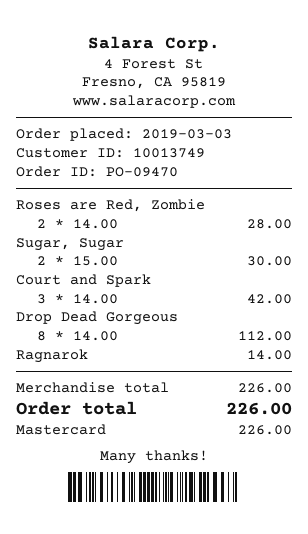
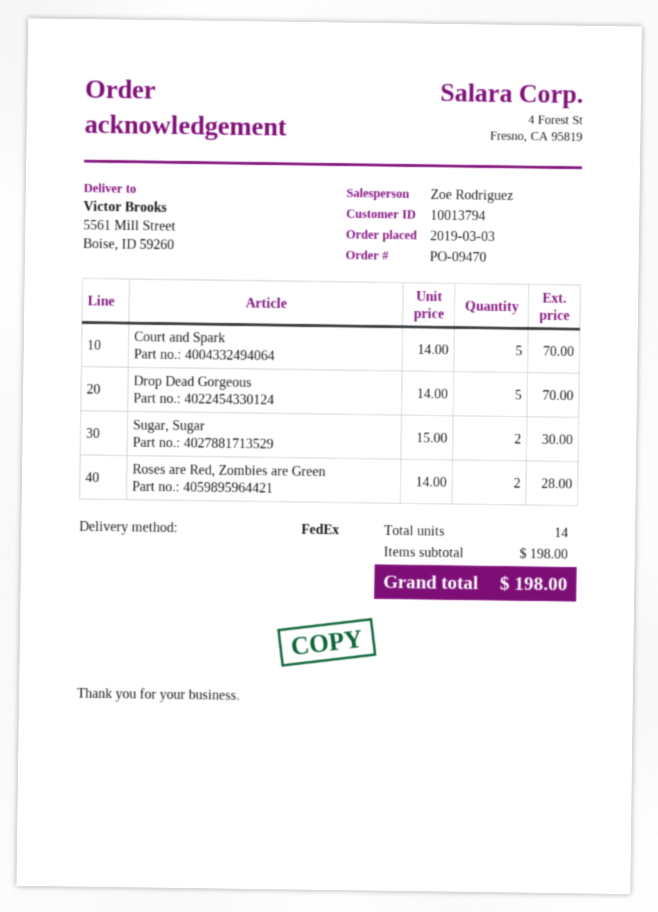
customer number: 10013749 -> 10013794
Court and Spark: 3 x 14.00 = 42.00 -> 5 x 14.00 = 70.00
Drop Dead Gorgeous: 8 x 14.00 = 112.00 -> 5 x 14.00 = 70.00
Ragnarok: 1 x 14.00 = 14.00 -> none
subtotal: 226.00 -> 198.00
total: 226.00 -> 198.00

